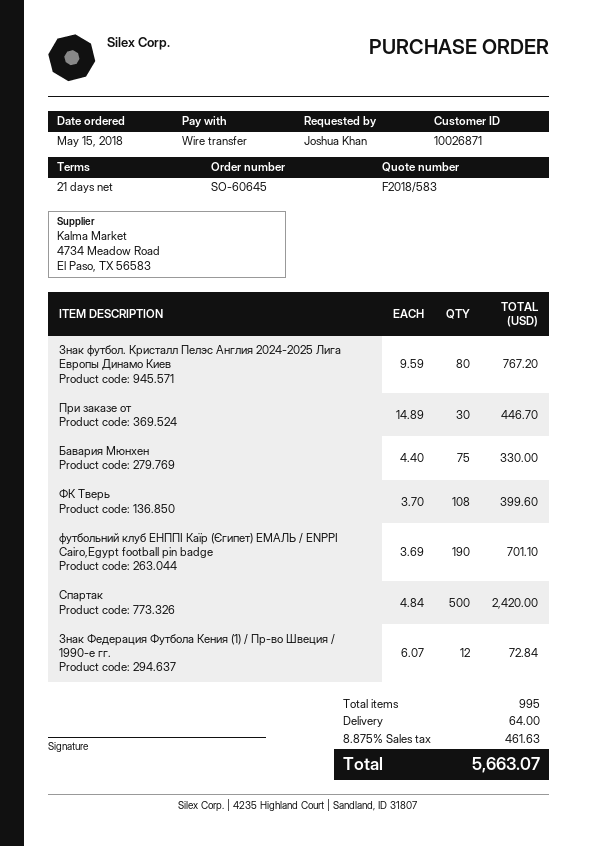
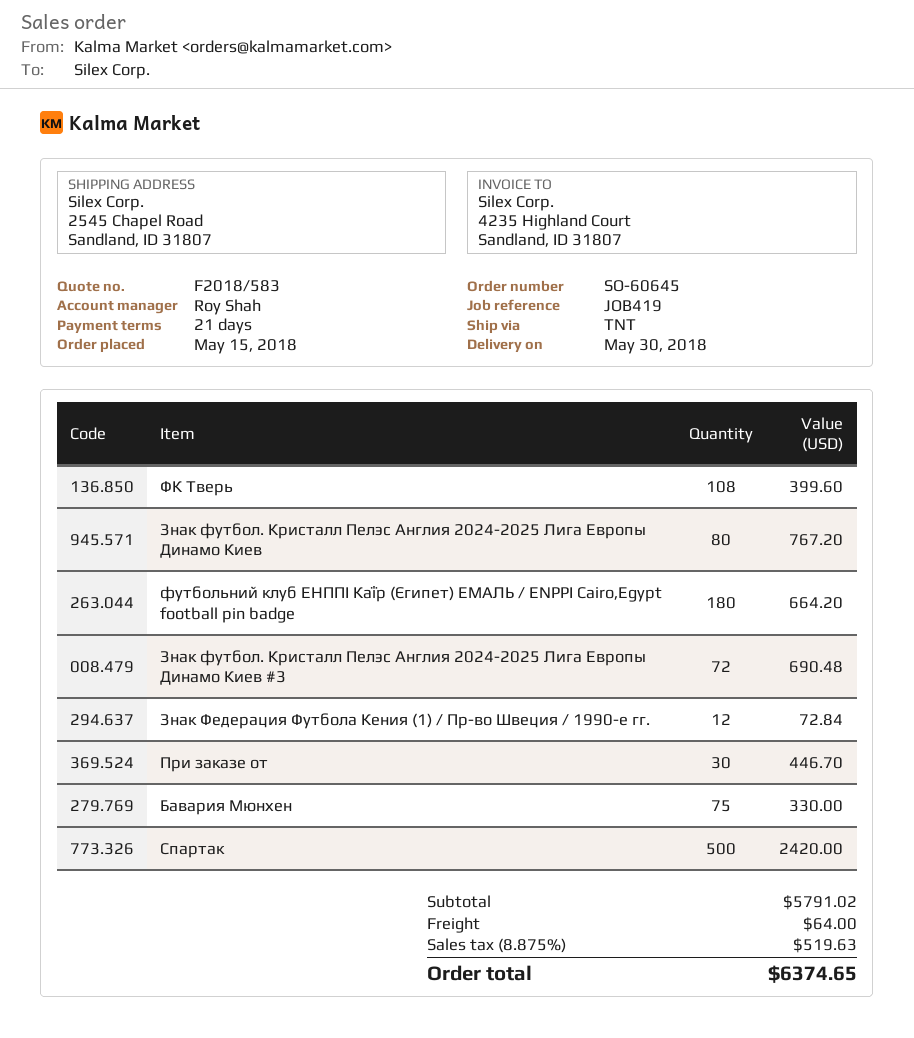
футбольний клуб ЕНППІ Каїр (Єгипет) ЕМАЛЬ / ENPPI Cairo,Egypt football pin badge: 190 for 701.10 -> 180 for 664.20
Знак футбол. Кристалл Пелэс Англия 2024-2025 Лига Европы Динамо Киев #3: none -> 72 for 690.48
tax: 8.875% = 461.63 -> 8.875% = 519.63
total: 5663.07 -> 6374.65

